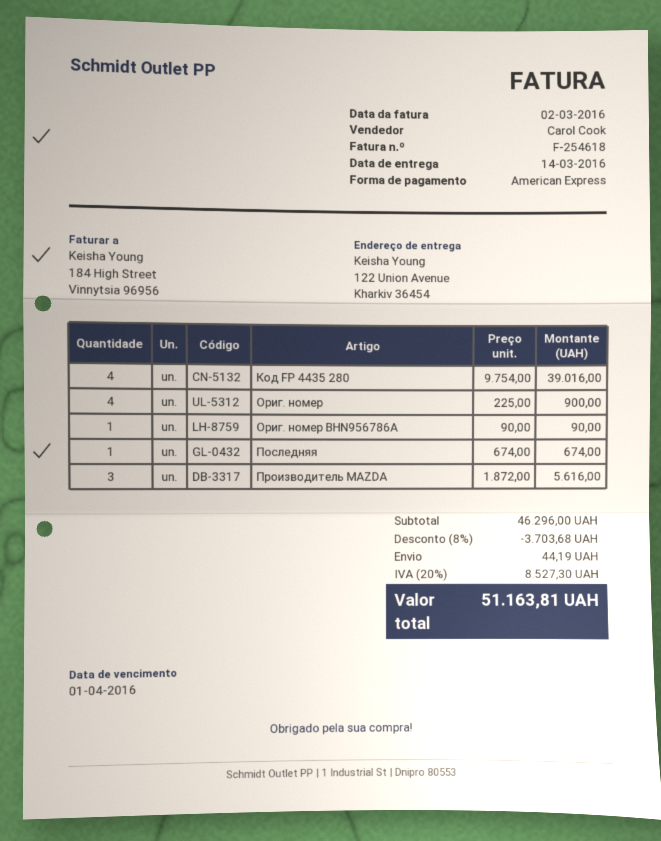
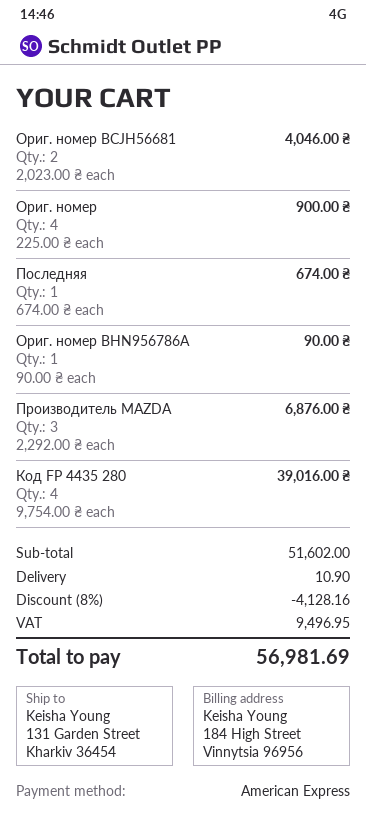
ship to: 122 Union Avenue, Kharkiv 36454 -> 131 Garden Street, Kharkiv 36454
Производитель MAZDA: 3 x 1872.00 = 5616.00 -> 3 x 2292.00 = 6876.00
Ориг. номер BCJH56681: none -> 2 x 2023.00 = 4046.00
subtotal: 46296.00 -> 51602.00
discount: 8% = 3703.68 -> 8% = 4128.16
shipping: 44.19 -> 10.90
tax: 8527.30 -> 9496.95
total: 51163.81 -> 56981.69

